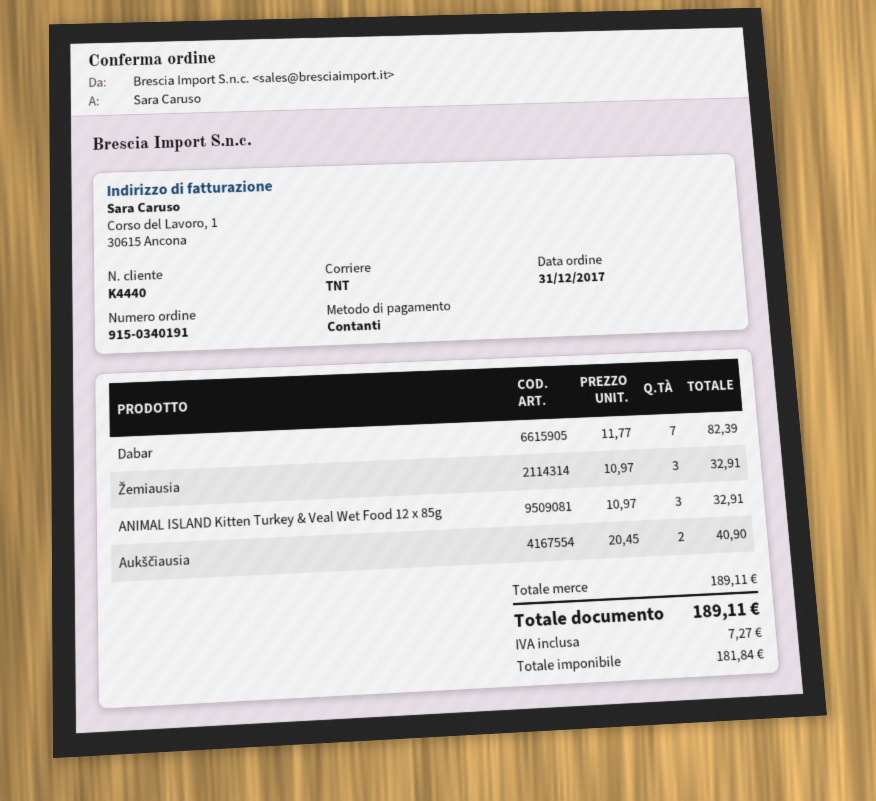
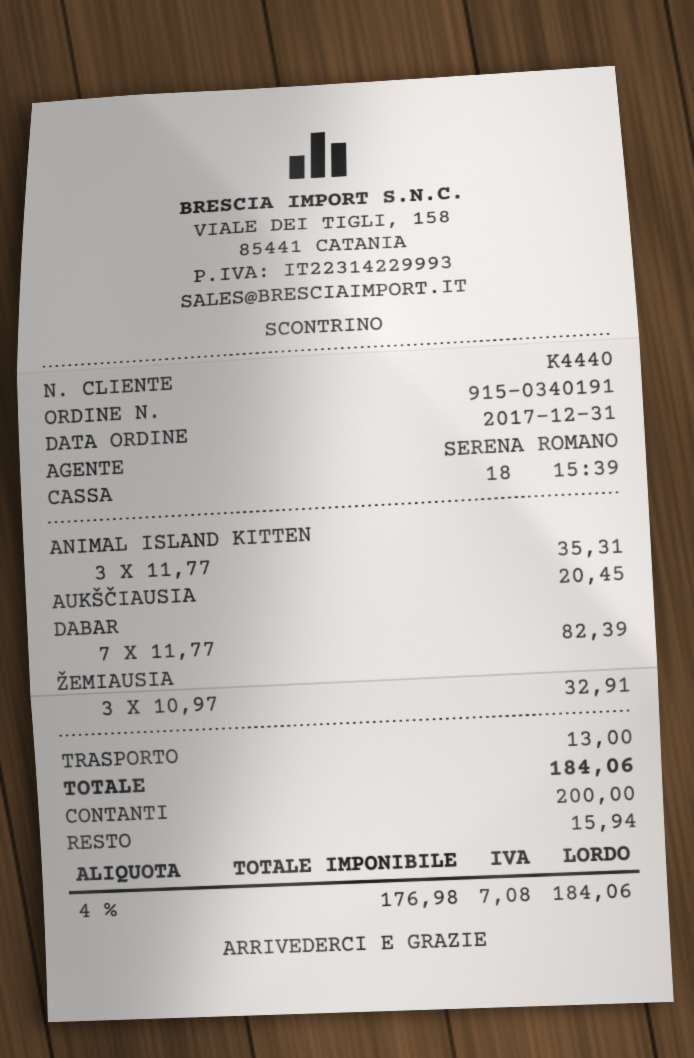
ANIMAL ISLAND Kitten Turkey & Veal Wet Food 12 x 85g: 3 x 10.97 = 32.91 -> 3 x 11.77 = 35.31
Aukščiausia: 2 x 20.45 = 40.90 -> 1 x 20.45 = 20.45
shipping: none -> 13.00
net: 181.84 -> 176.98
tax: 7.27 -> 7.08
total: 189.11 -> 184.06

